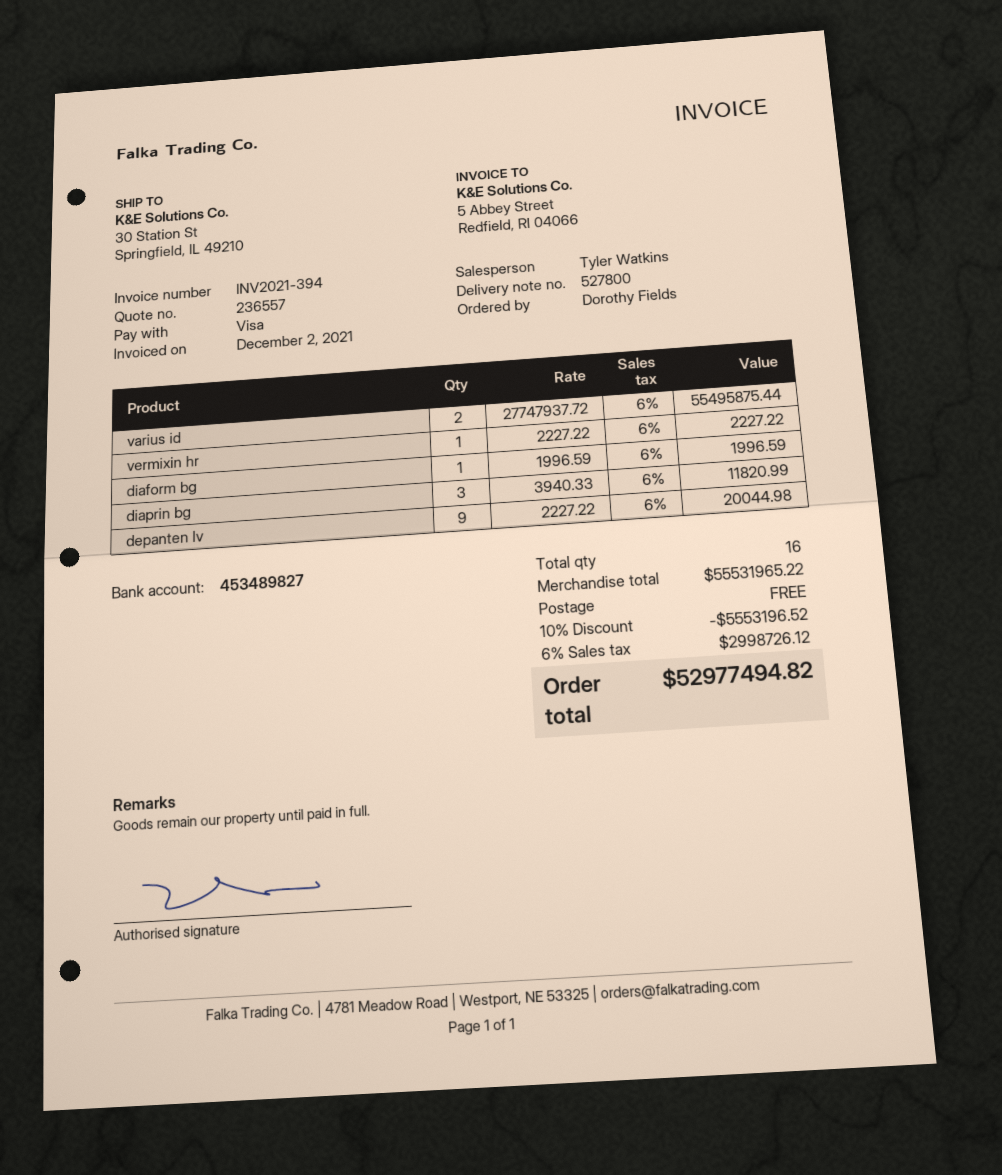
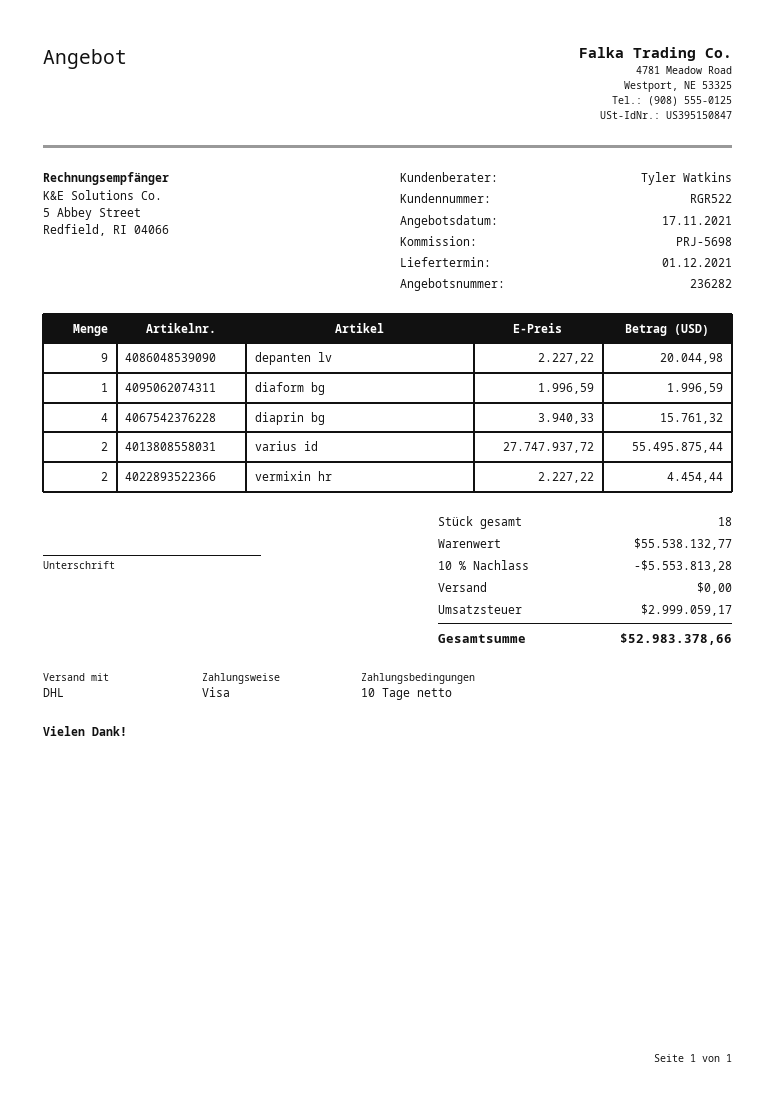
quote number: 236557 -> 236282
vermixin hr: 1 x 2227.22 = 2227.22 -> 2 x 2227.22 = 4454.44
diaprin bg: 3 x 3940.33 = 11820.99 -> 4 x 3940.33 = 15761.32
total quantity: 16 -> 18
subtotal: 55531965.22 -> 55538132.77
discount: 10% = 5553196.52 -> 10% = 5553813.28
tax: 2998726.12 -> 2999059.17
total: 52977494.82 -> 52983378.66

